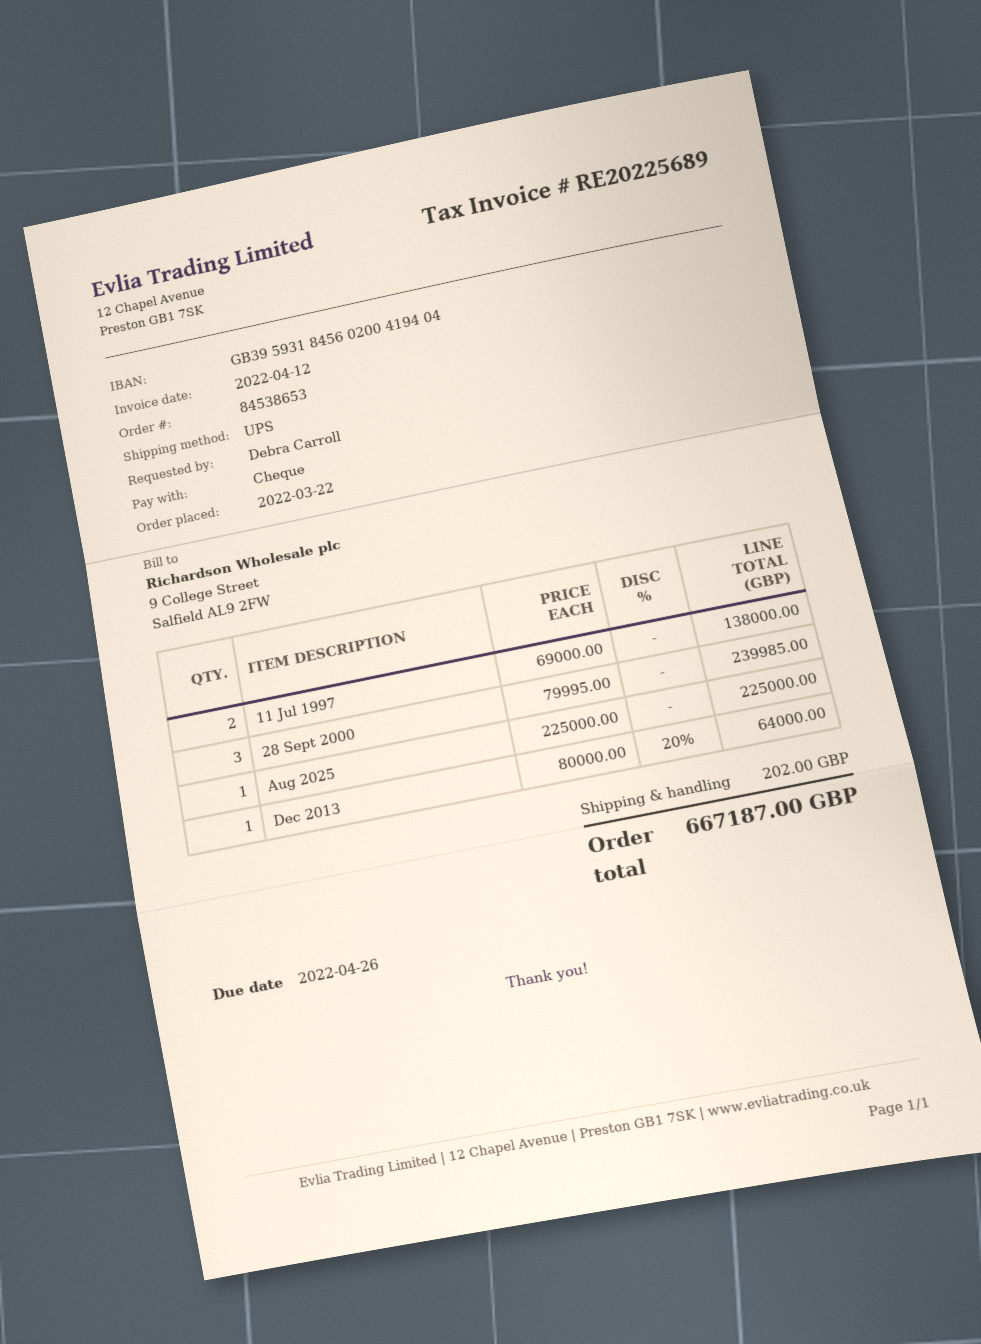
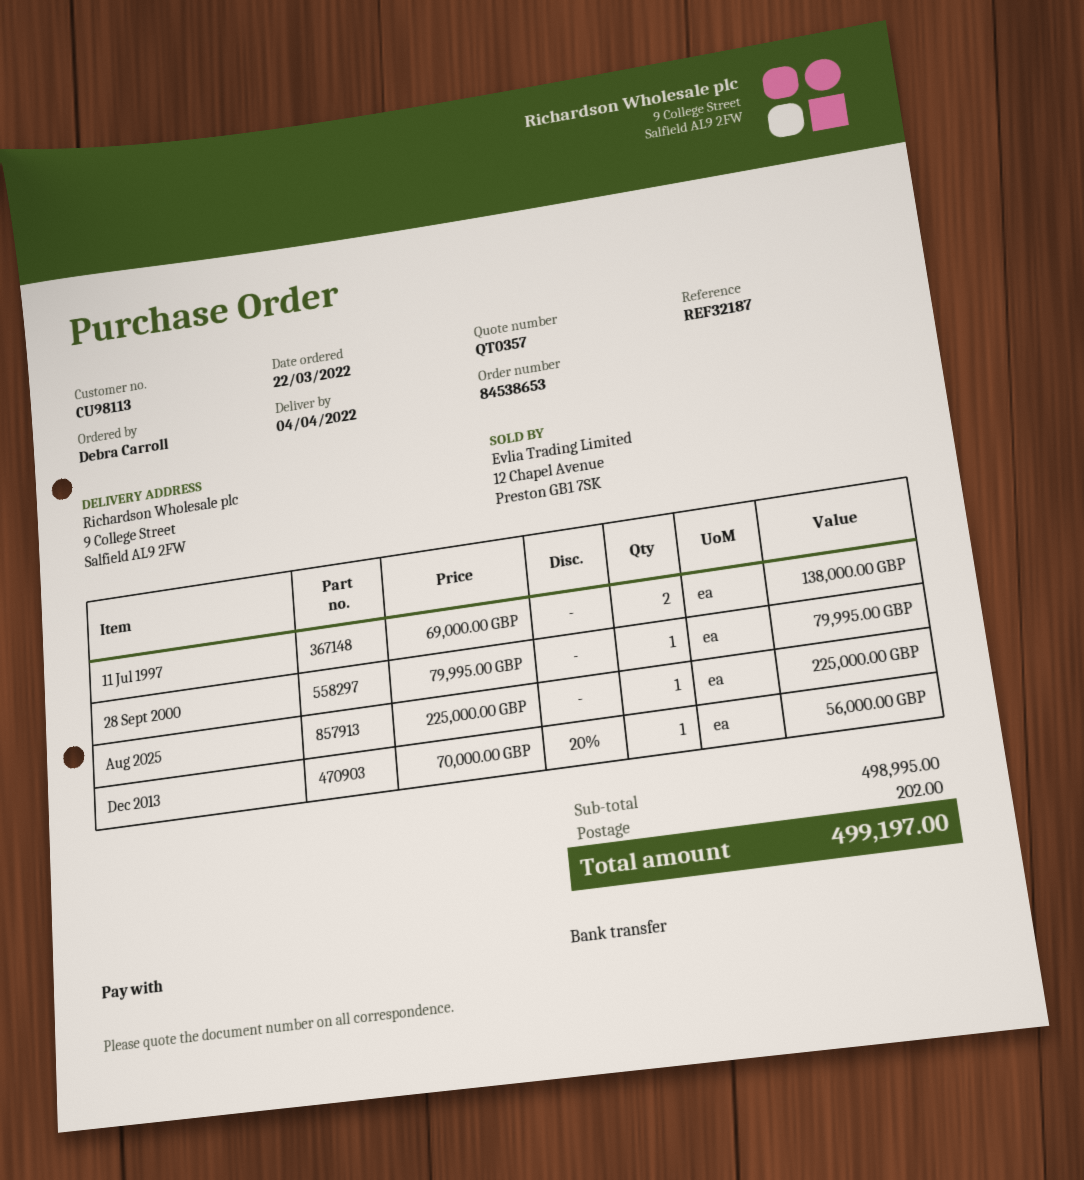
payment method: cheque -> bank transfer
28 Sept 2000: 3 x 79995.00 = 239985.00 -> 1 x 79995.00 = 79995.00
Dec 2013: 1 x 80000.00 - 20% = 64000.00 -> 1 x 70000.00 - 20% = 56000.00
total: 667187.00 -> 499197.00

